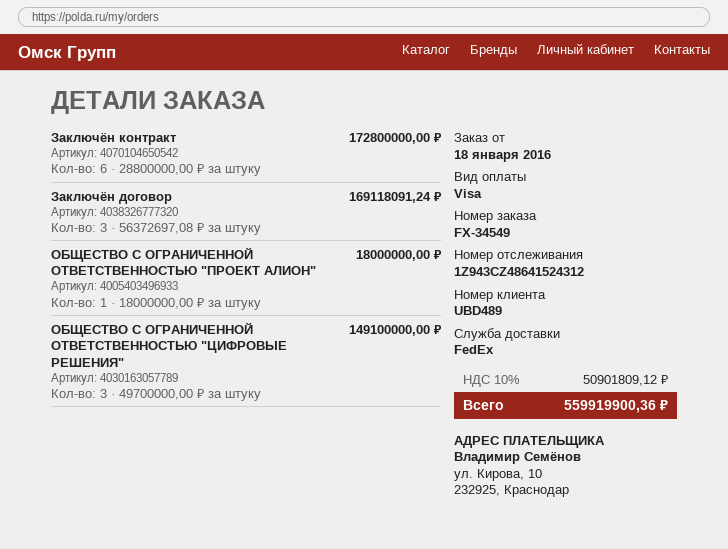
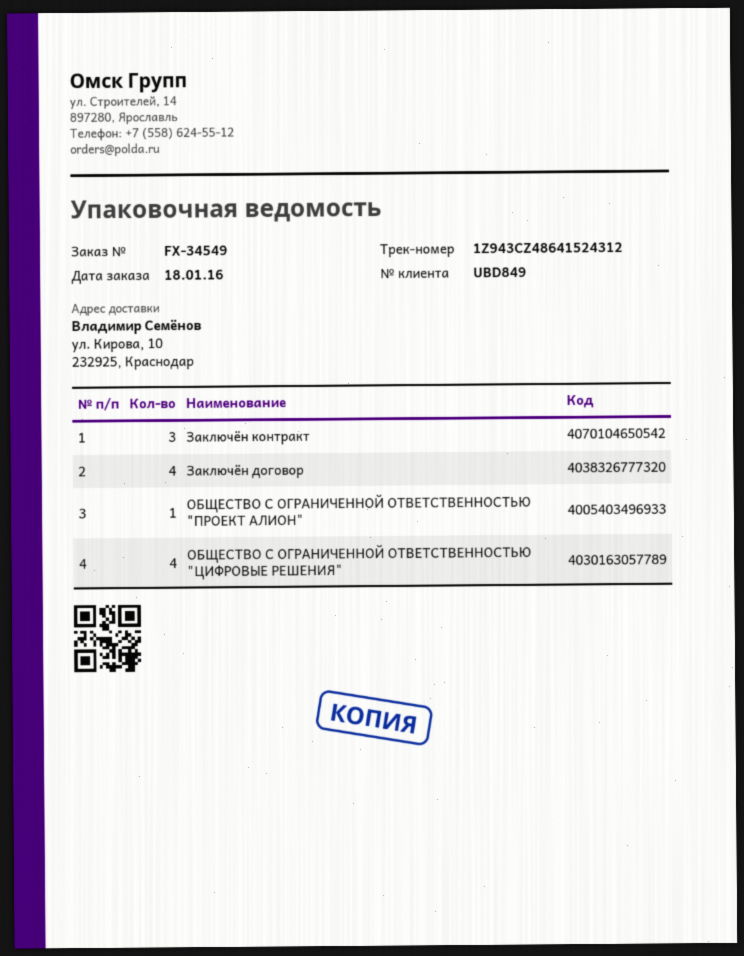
customer number: UBD489 -> UBD849
Заключён контракт: 6 -> 3
Заключён договор: 3 -> 4
ОБЩЕСТВО С ОГРАНИЧЕННОЙ ОТВЕТСТВЕННОСТЬЮ "ЦИФРОВЫЕ РЕШЕНИЯ": 3 -> 4

